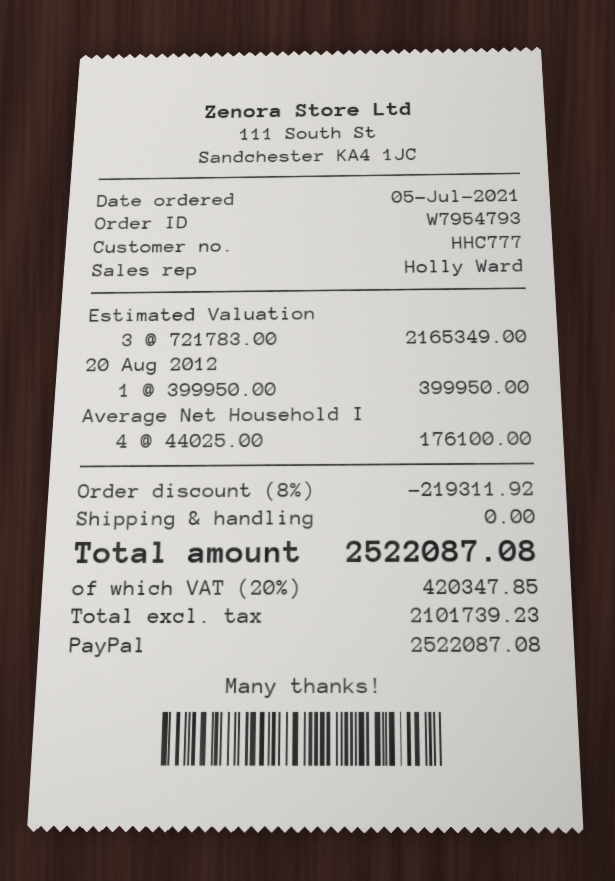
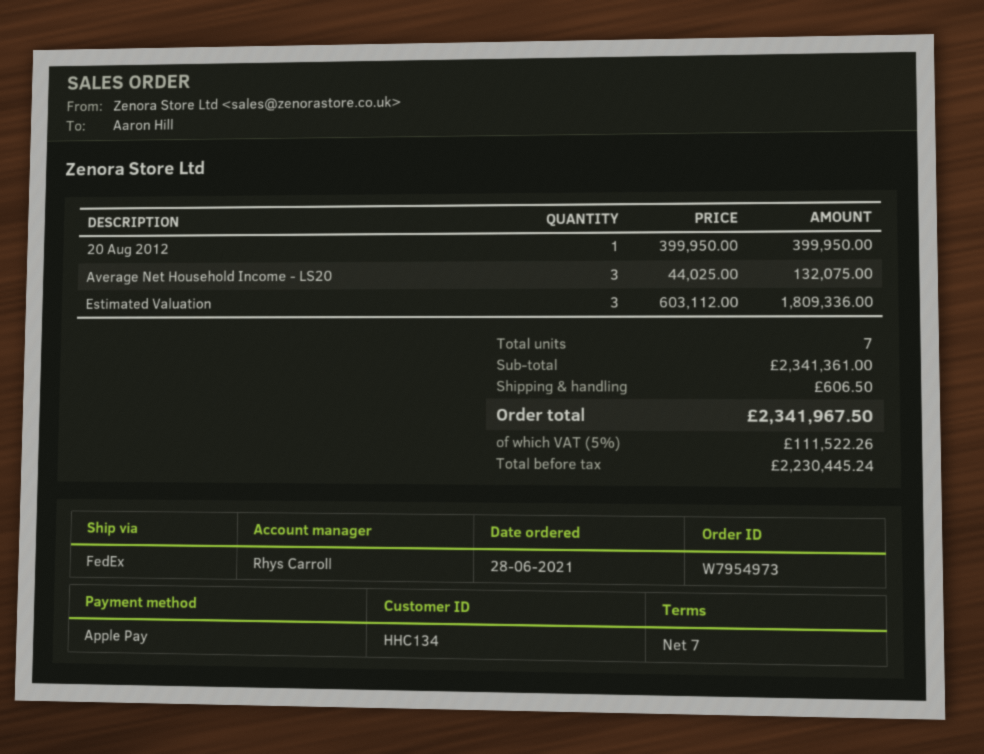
order number: W7954793 -> W7954973
order date: 2021-07-05 -> 2021-06-28
customer number: HHC777 -> HHC134
sales rep: Holly Ward -> Rhys Carroll
payment method: PayPal -> Apple Pay
Estimated Valuation: 3 x 721783.00 = 2165349.00 -> 3 x 603112.00 = 1809336.00
Average Net Household I: 4 x 44025.00 = 176100.00 -> 3 x 44025.00 = 132075.00
discount: 8% = 219311.92 -> none
shipping: 0.00 -> 606.50
net: 2101739.23 -> 2230445.24
tax: 20% = 420347.85 -> 5% = 111522.26
total: 2522087.08 -> 2341967.50

